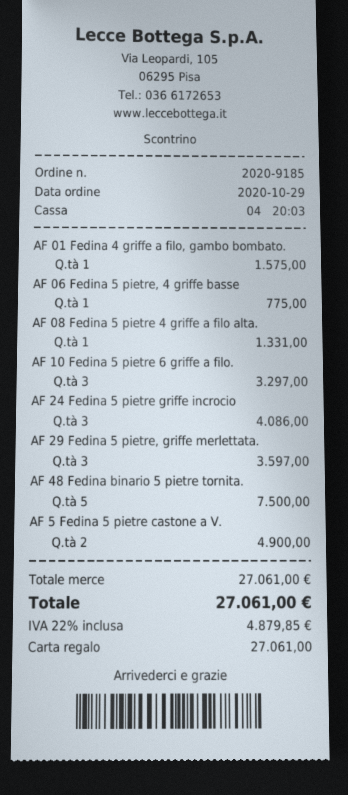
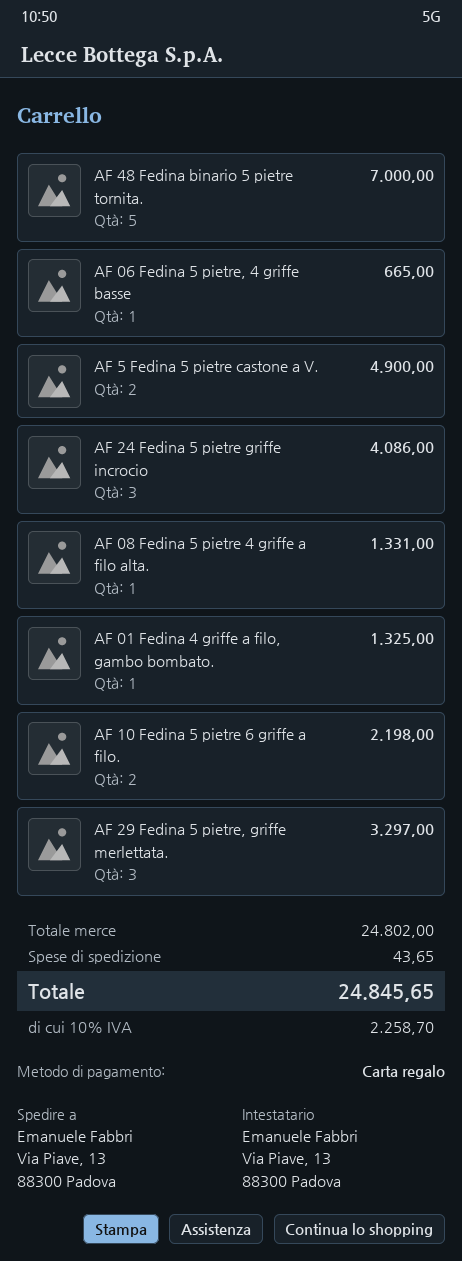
AF 01 Fedina 4 griffe a filo, gambo bombato.: 1 for 1575.00 -> 1 for 1325.00
AF 06 Fedina 5 pietre, 4 griffe basse: 1 for 775.00 -> 1 for 665.00
AF 10 Fedina 5 pietre 6 griffe a filo.: 3 for 3297.00 -> 2 for 2198.00
AF 29 Fedina 5 pietre, griffe merlettata.: 3 for 3597.00 -> 3 for 3297.00
AF 48 Fedina binario 5 pietre tornita.: 5 for 7500.00 -> 5 for 7000.00
subtotal: 27061.00 -> 24802.00
shipping: none -> 43.65
tax: 22% = 4879.85 -> 10% = 2258.70
total: 27061.00 -> 24845.65

